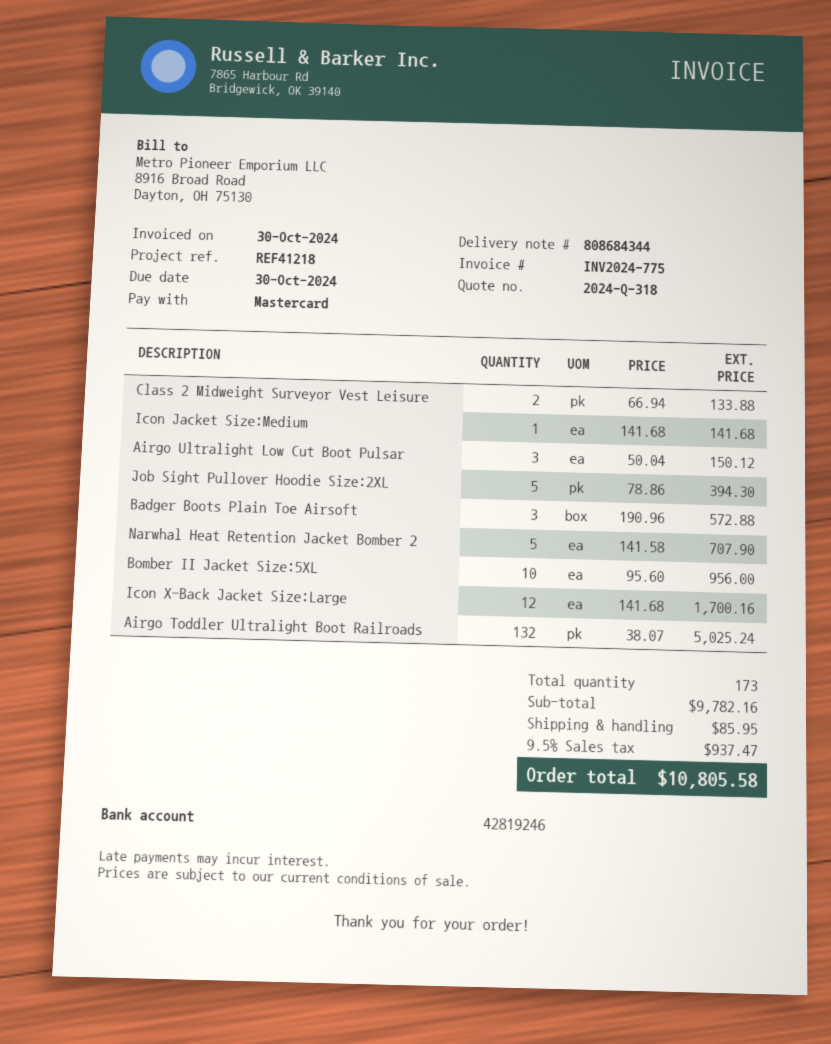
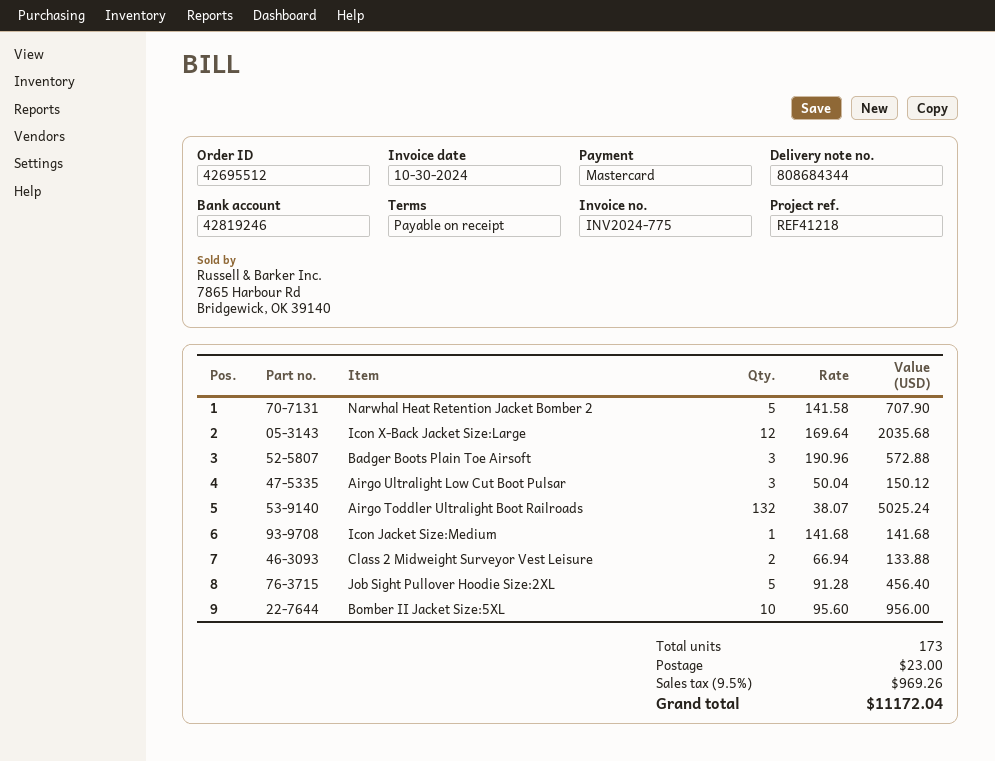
Job Sight Pullover Hoodie Size:2XL: 5 x 78.86 = 394.30 -> 5 x 91.28 = 456.40
Icon X-Back Jacket Size:Large: 12 x 141.68 = 1700.16 -> 12 x 169.64 = 2035.68
shipping: 85.95 -> 23.00
tax: 9.5% = 937.47 -> 9.5% = 969.26
total: 10805.58 -> 11172.04

